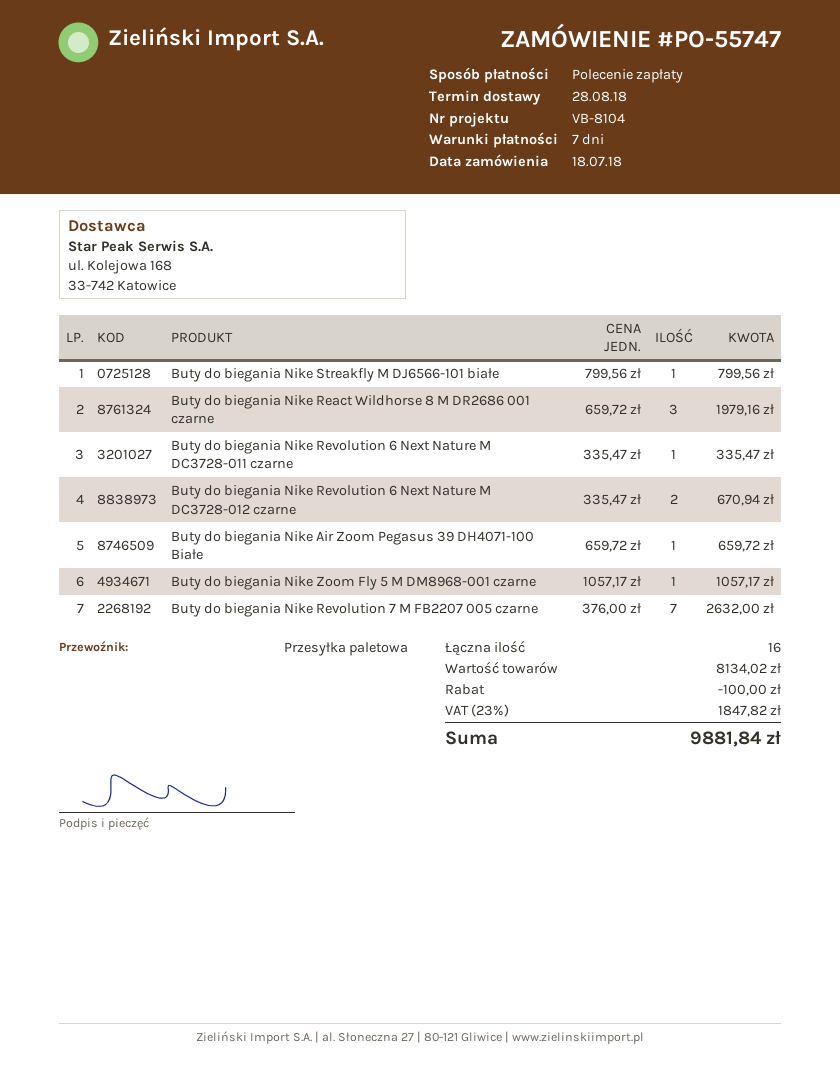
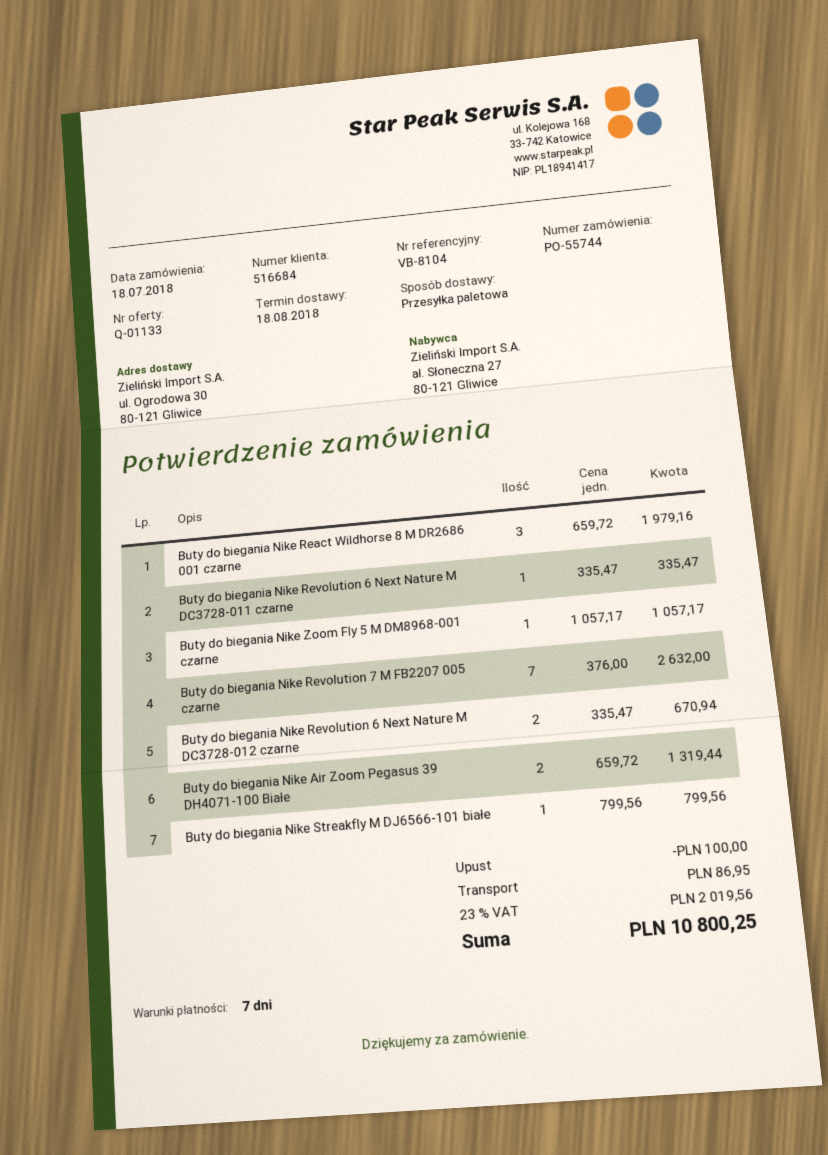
order number: PO-55747 -> PO-55744
delivery date: 2018-08-28 -> 2018-08-18
Buty do biegania Nike Air Zoom Pegasus 39 DH4071-100 Białe: 1 x 659.72 = 659.72 -> 2 x 659.72 = 1319.44
shipping: none -> 86.95
tax: 23% = 1847.82 -> 23% = 2019.56
total: 9881.84 -> 10800.25

